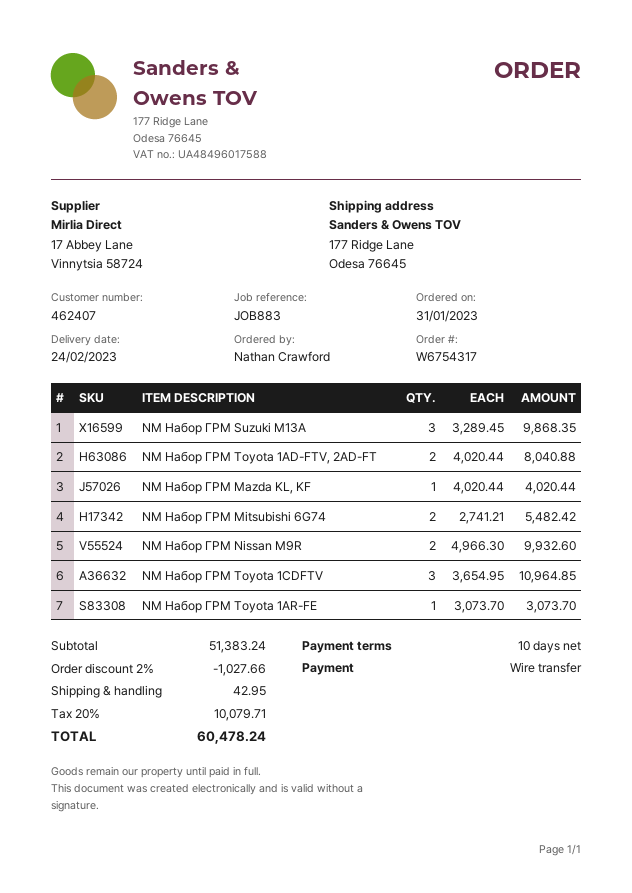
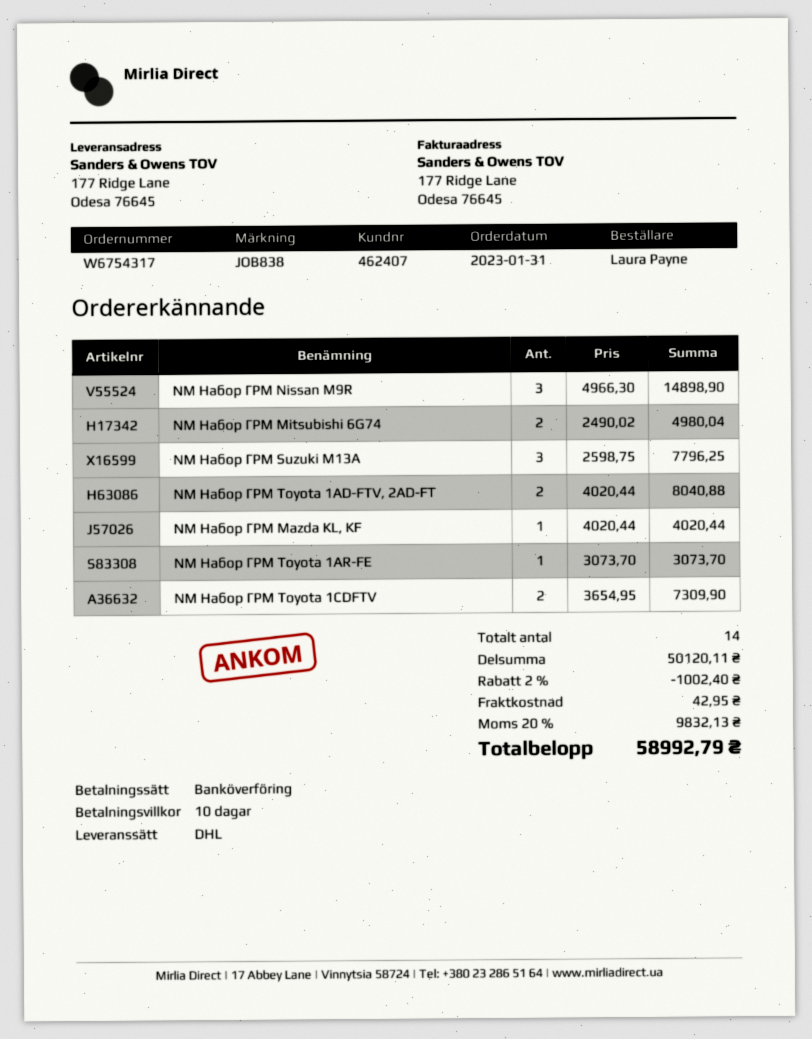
reference: JOB883 -> JOB838
ordered by: Nathan Crawford -> Laura Payne
NM Набор ГРМ Suzuki M13A: 3 x 3289.45 = 9868.35 -> 3 x 2598.75 = 7796.25
NM Набор ГРМ Mitsubishi 6G74: 2 x 2741.21 = 5482.42 -> 2 x 2490.02 = 4980.04
NM Набор ГРМ Nissan M9R: 2 x 4966.30 = 9932.60 -> 3 x 4966.30 = 14898.90
NM Набор ГРМ Toyota 1CDFTV: 3 x 3654.95 = 10964.85 -> 2 x 3654.95 = 7309.90
subtotal: 51383.24 -> 50120.11
discount: 2% = 1027.66 -> 2% = 1002.40
tax: 20% = 10079.71 -> 20% = 9832.13
total: 60478.24 -> 58992.79

